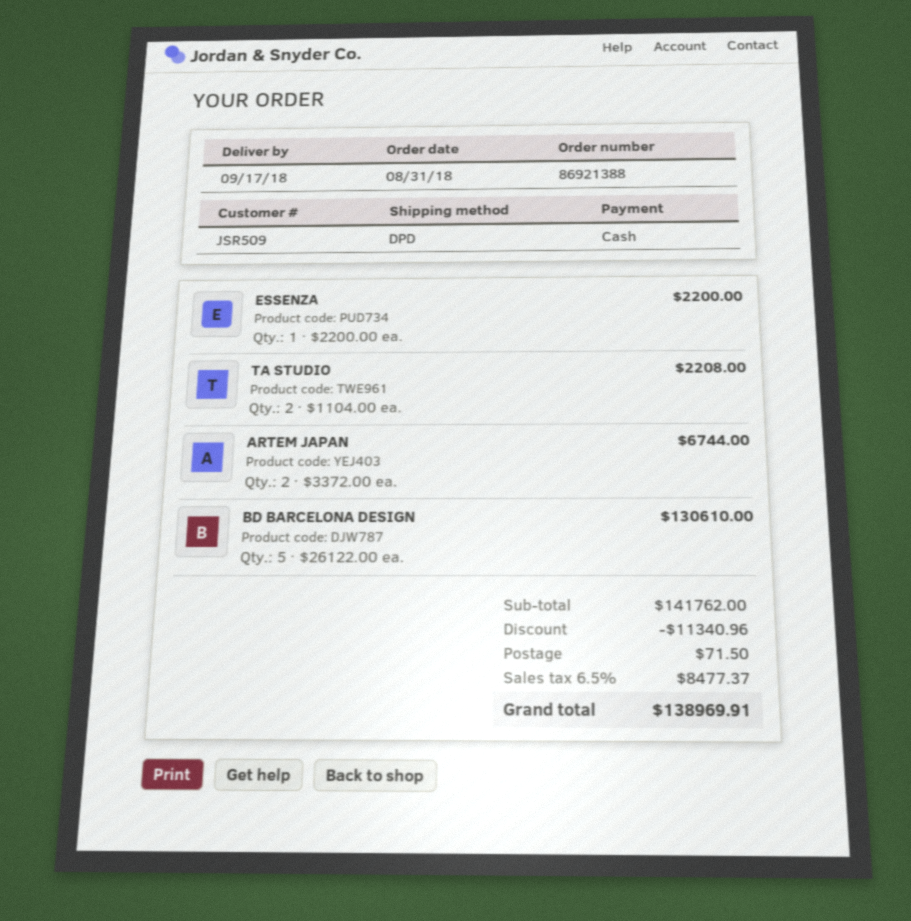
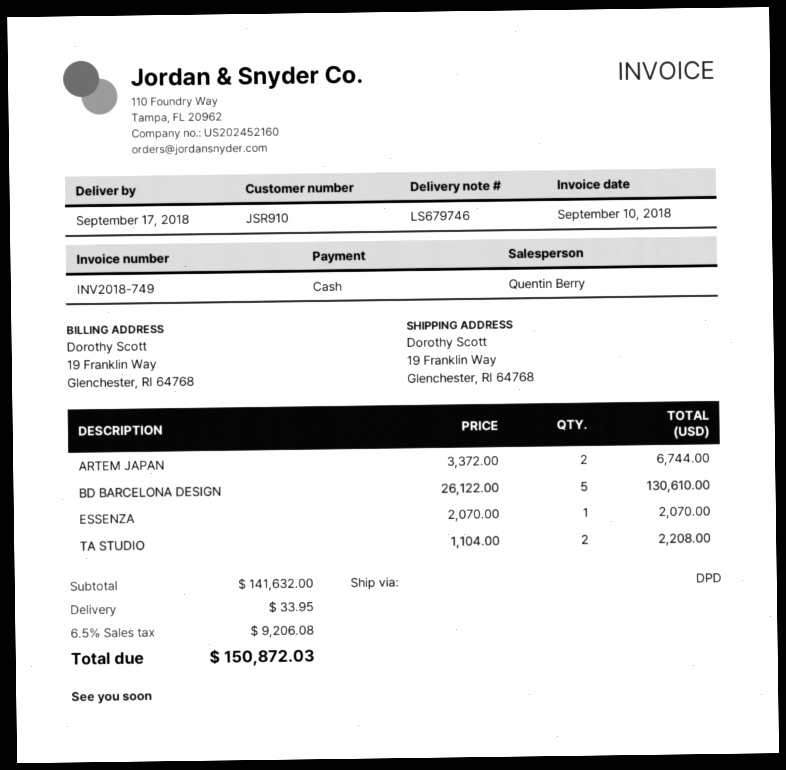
customer number: JSR509 -> JSR910
ESSENZA: 1 x 2200.00 = 2200.00 -> 1 x 2070.00 = 2070.00
subtotal: 141762.00 -> 141632.00
discount: 11340.96 -> none
shipping: 71.50 -> 33.95
tax: 6.5% = 8477.37 -> 6.5% = 9206.08
total: 138969.91 -> 150872.03

